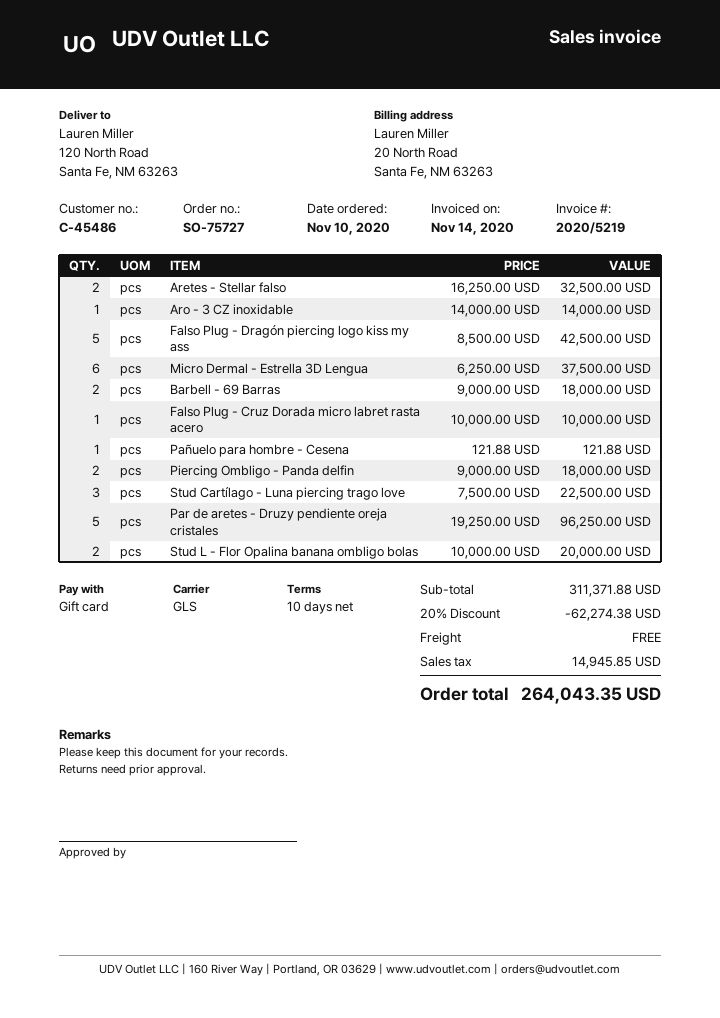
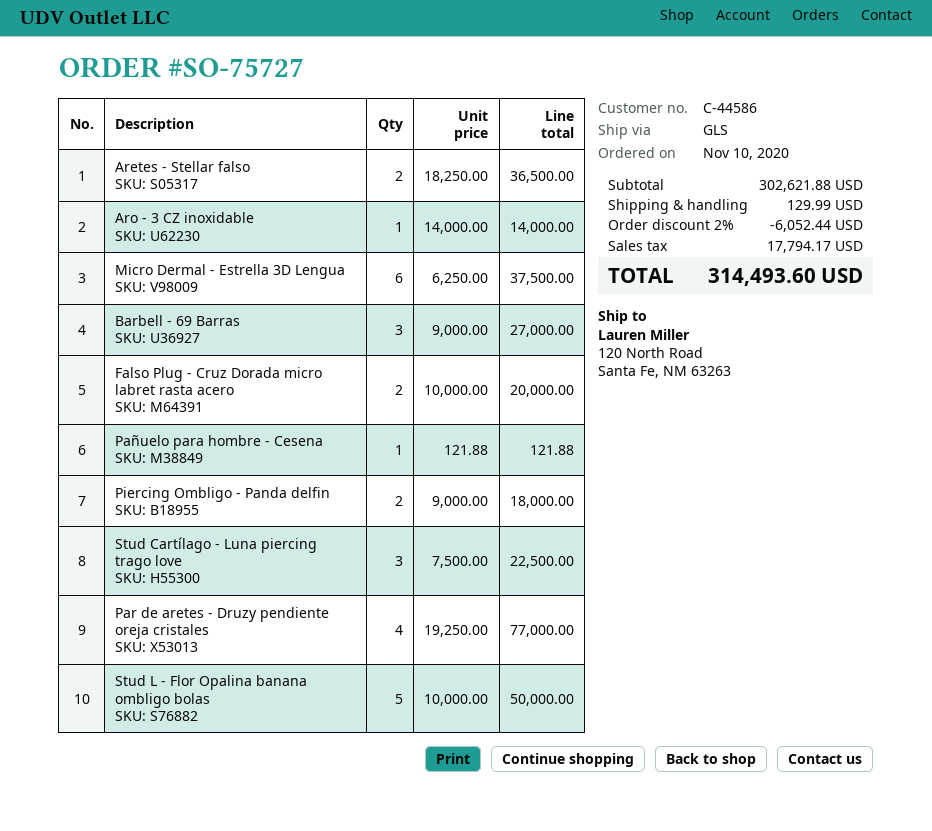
customer number: C-45486 -> C-44586
Aretes - Stellar falso: 2 x 16250.00 = 32500.00 -> 2 x 18250.00 = 36500.00
Falso Plug - Dragón piercing logo kiss my ass: 5 x 8500.00 = 42500.00 -> none
Barbell - 69 Barras: 2 x 9000.00 = 18000.00 -> 3 x 9000.00 = 27000.00
Falso Plug - Cruz Dorada micro labret rasta acero: 1 x 10000.00 = 10000.00 -> 2 x 10000.00 = 20000.00
Par de aretes - Druzy pendiente oreja cristales: 5 x 19250.00 = 96250.00 -> 4 x 19250.00 = 77000.00
Stud L - Flor Opalina banana ombligo bolas: 2 x 10000.00 = 20000.00 -> 5 x 10000.00 = 50000.00
subtotal: 311371.88 -> 302621.88
discount: 20% = 62274.38 -> 2% = 6052.44
shipping: 0.00 -> 129.99
tax: 14945.85 -> 17794.17
total: 264043.35 -> 314493.60

